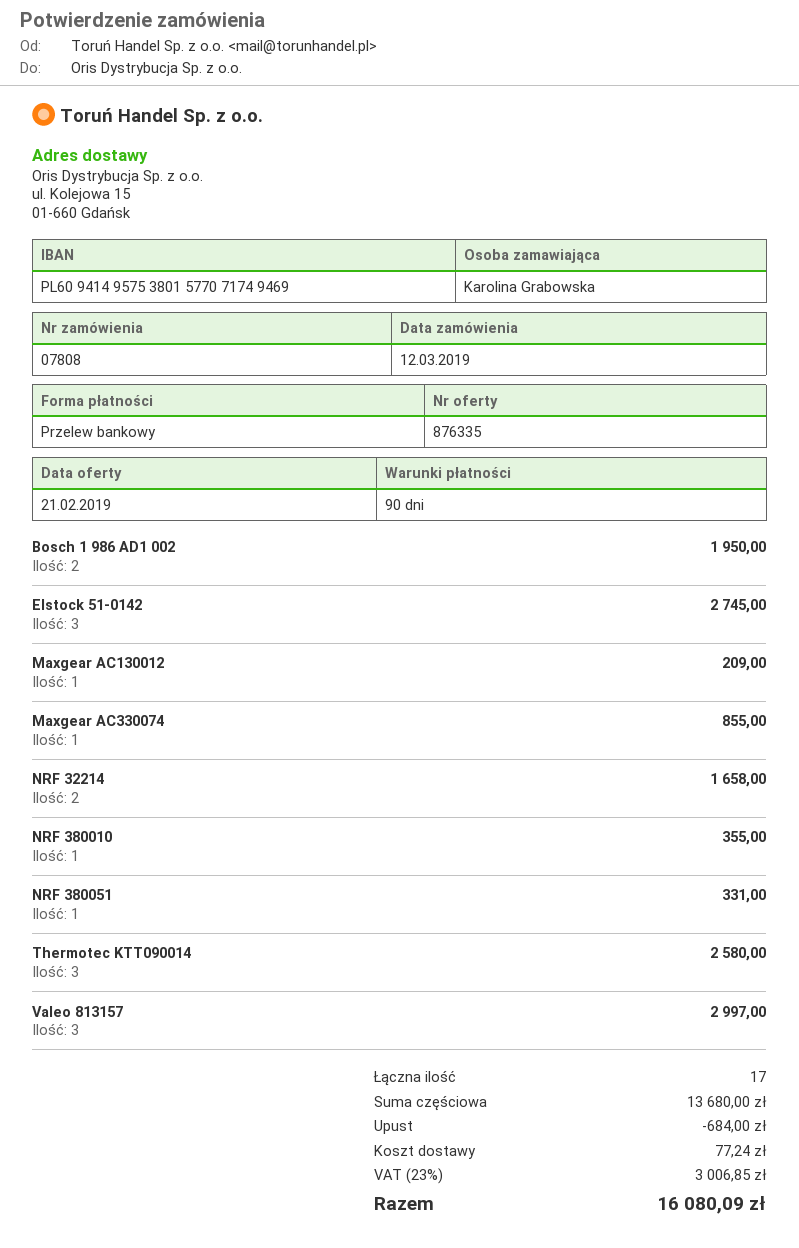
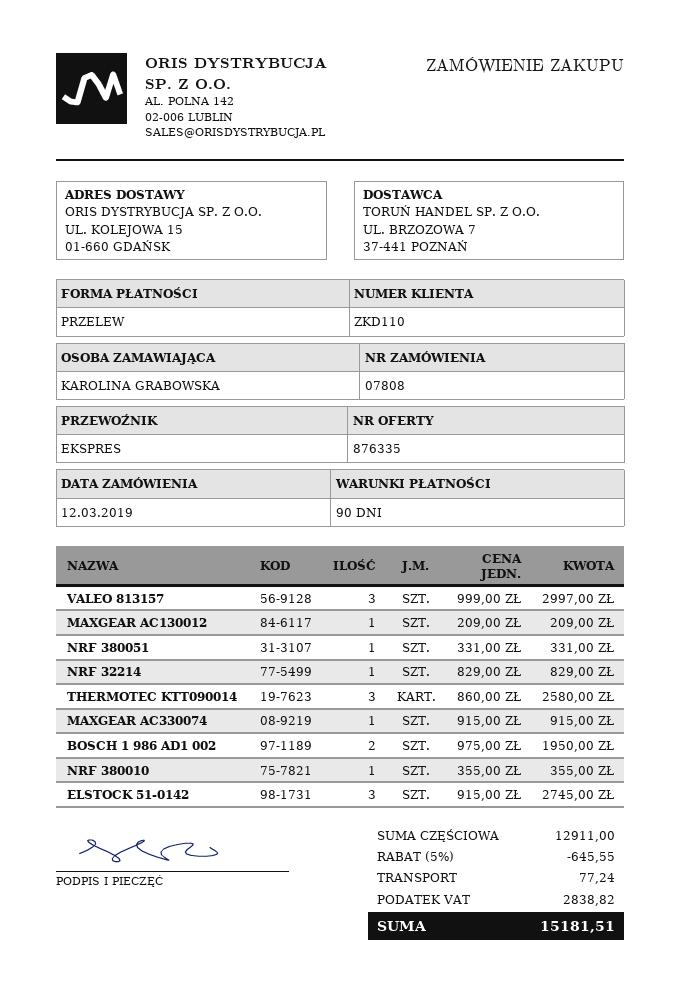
Maxgear AC330074: 1 for 855.00 -> 1 for 915.00
NRF 32214: 2 for 1658.00 -> 1 for 829.00
subtotal: 13680.00 -> 12911.00
discount: 684.00 -> 645.55
tax: 3006.85 -> 2838.82
total: 16080.09 -> 15181.51

